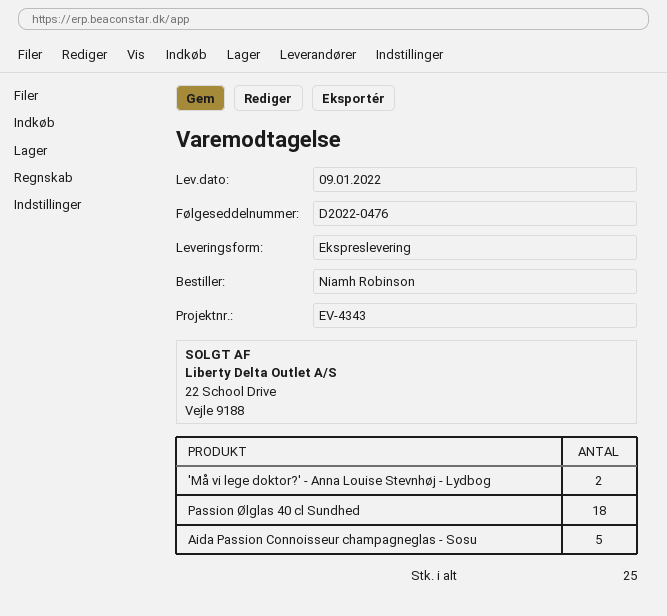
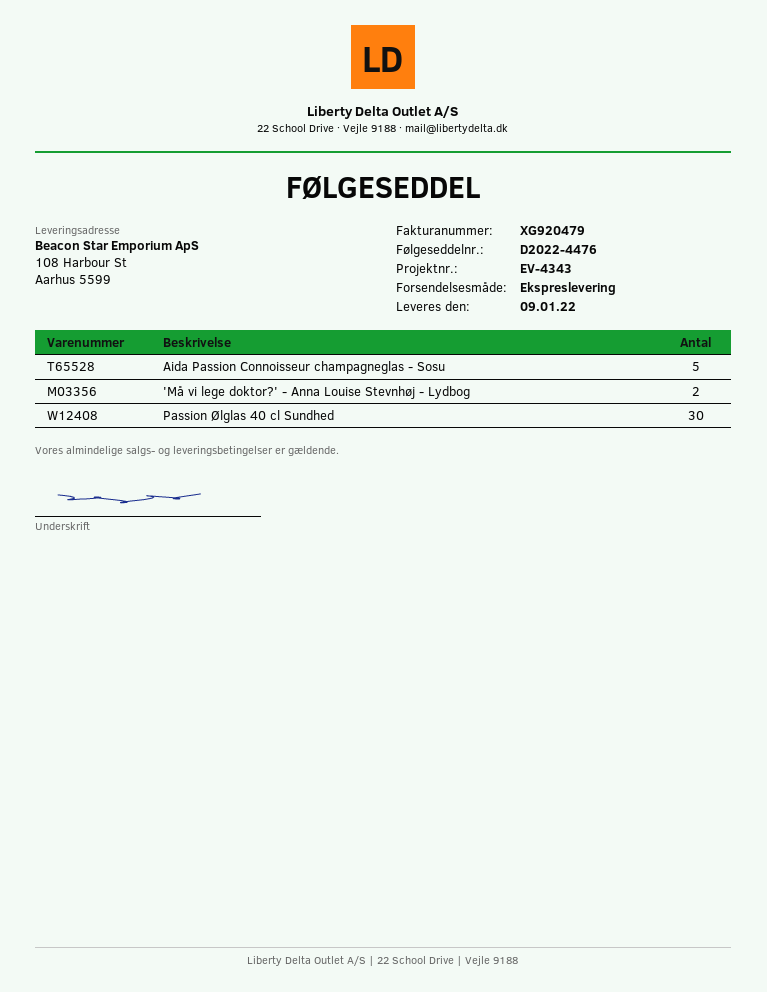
delivery note number: D2022-0476 -> D2022-4476
Passion Ølglas 40 cl Sundhed: 18 -> 30

